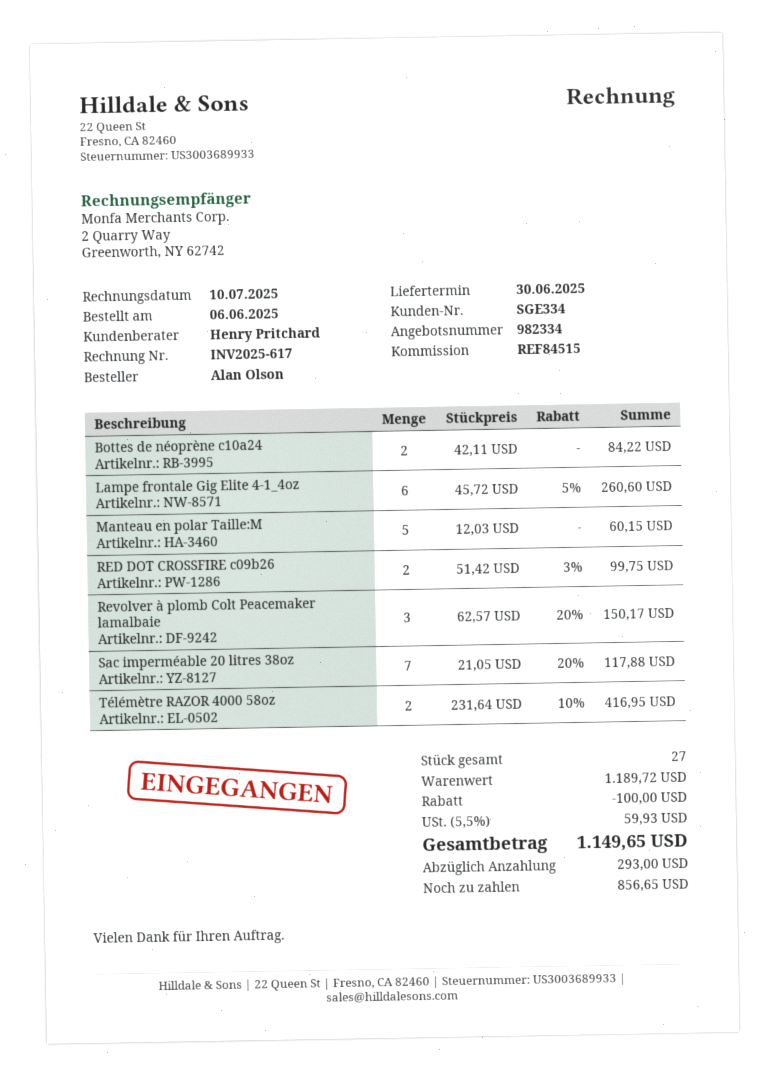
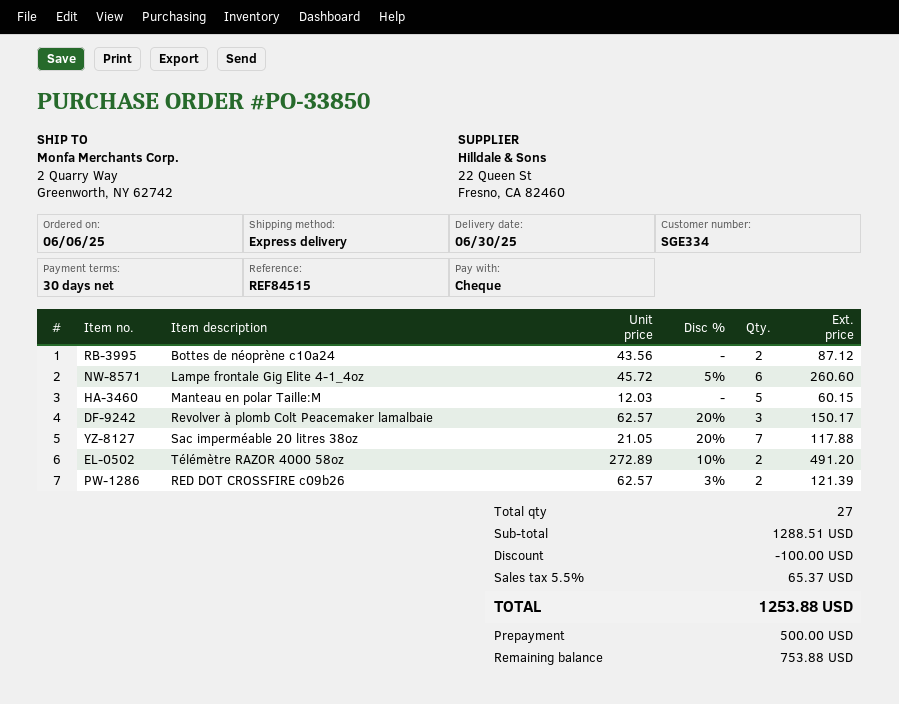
Bottes de néoprène c10a24: 2 x 42.11 = 84.22 -> 2 x 43.56 = 87.12
RED DOT CROSSFIRE c09b26: 2 x 51.42 - 3% = 99.75 -> 2 x 62.57 - 3% = 121.39
Télémètre RAZOR 4000 58oz: 2 x 231.64 - 10% = 416.95 -> 2 x 272.89 - 10% = 491.20
subtotal: 1189.72 -> 1288.51
tax: 5.5% = 59.93 -> 5.5% = 65.37
total: 1149.65 -> 1253.88
deposit: 293.00 -> 500.00
balance: 856.65 -> 753.88

